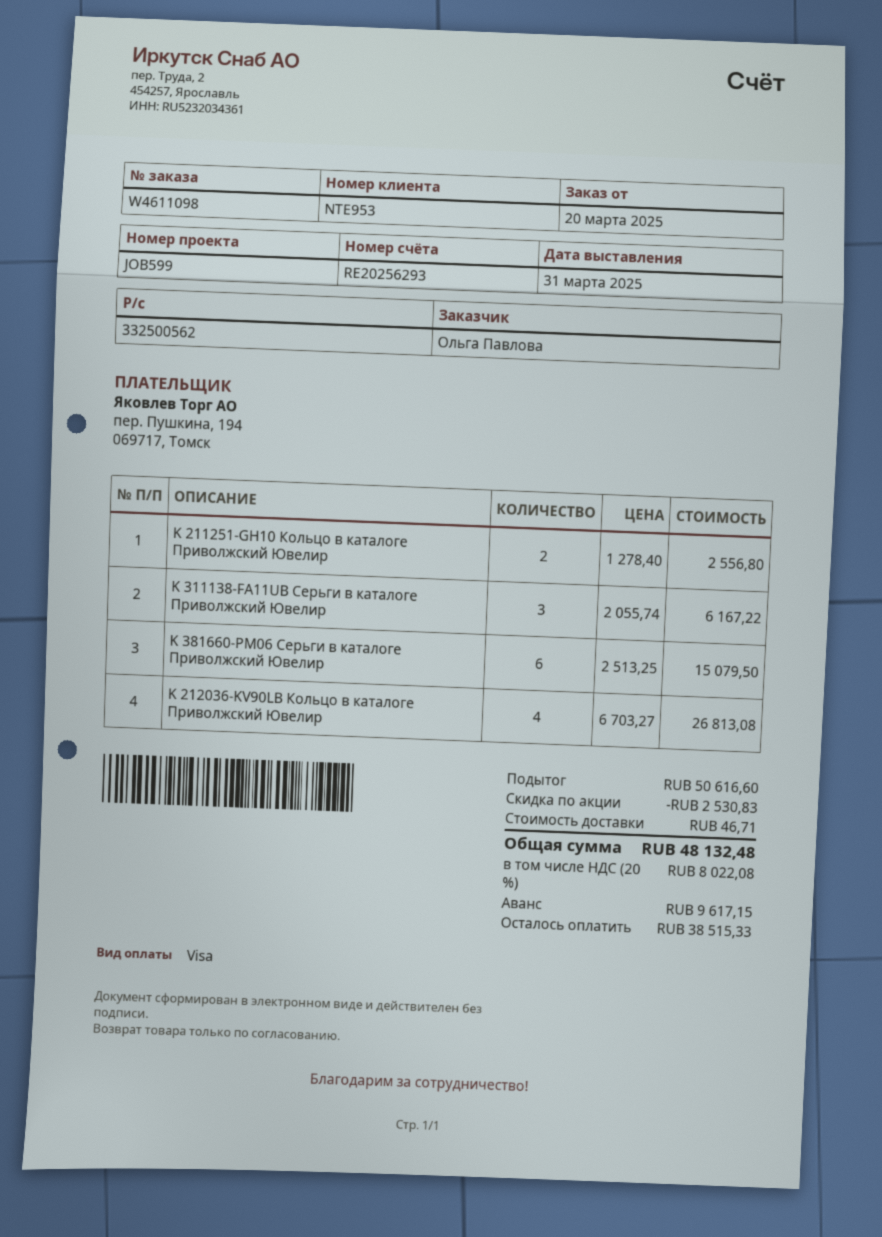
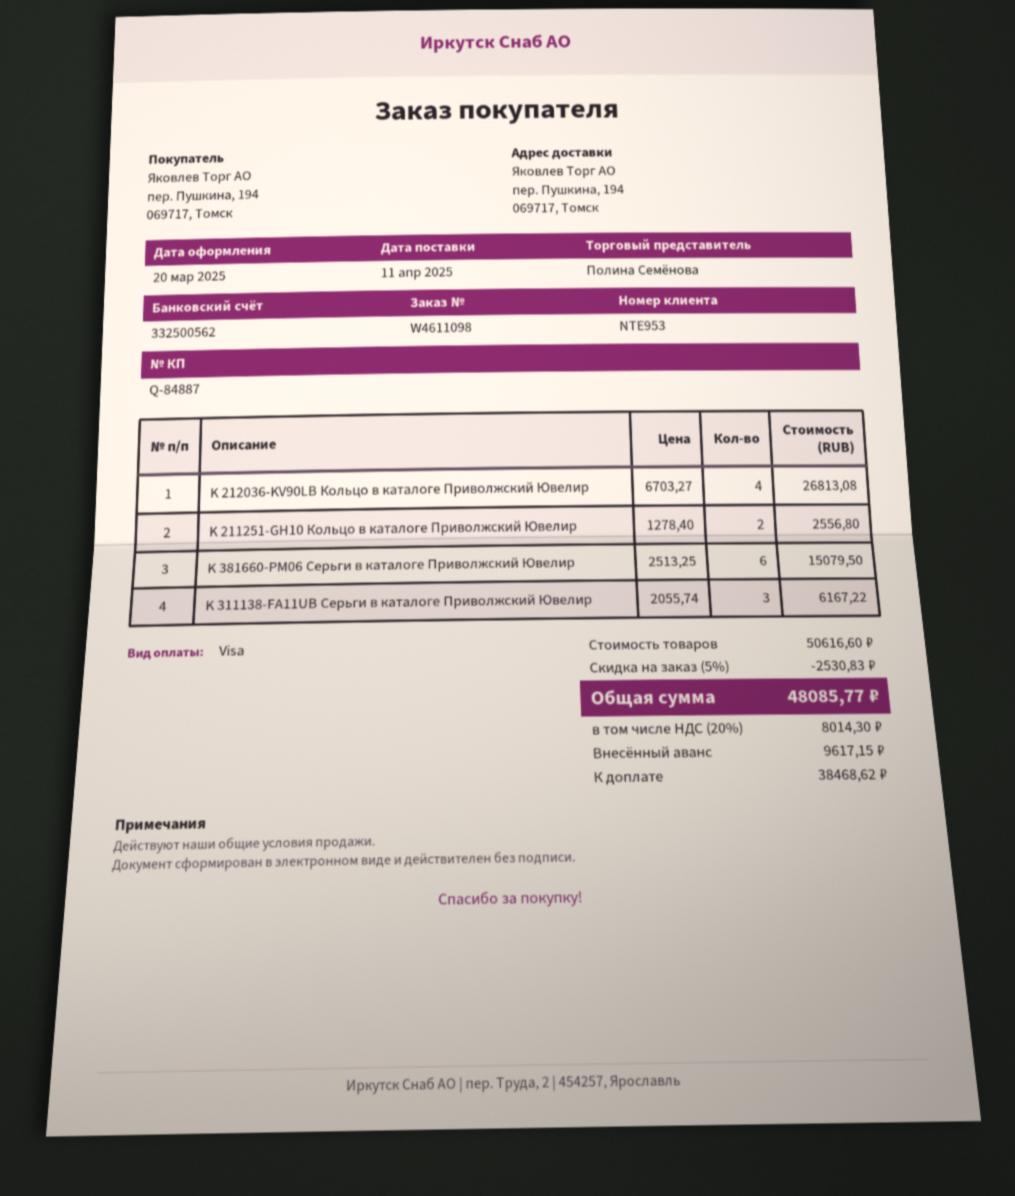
shipping: 46.71 -> none
tax: 20% = 8022.08 -> 20% = 8014.30
total: 48132.48 -> 48085.77
balance: 38515.33 -> 38468.62

